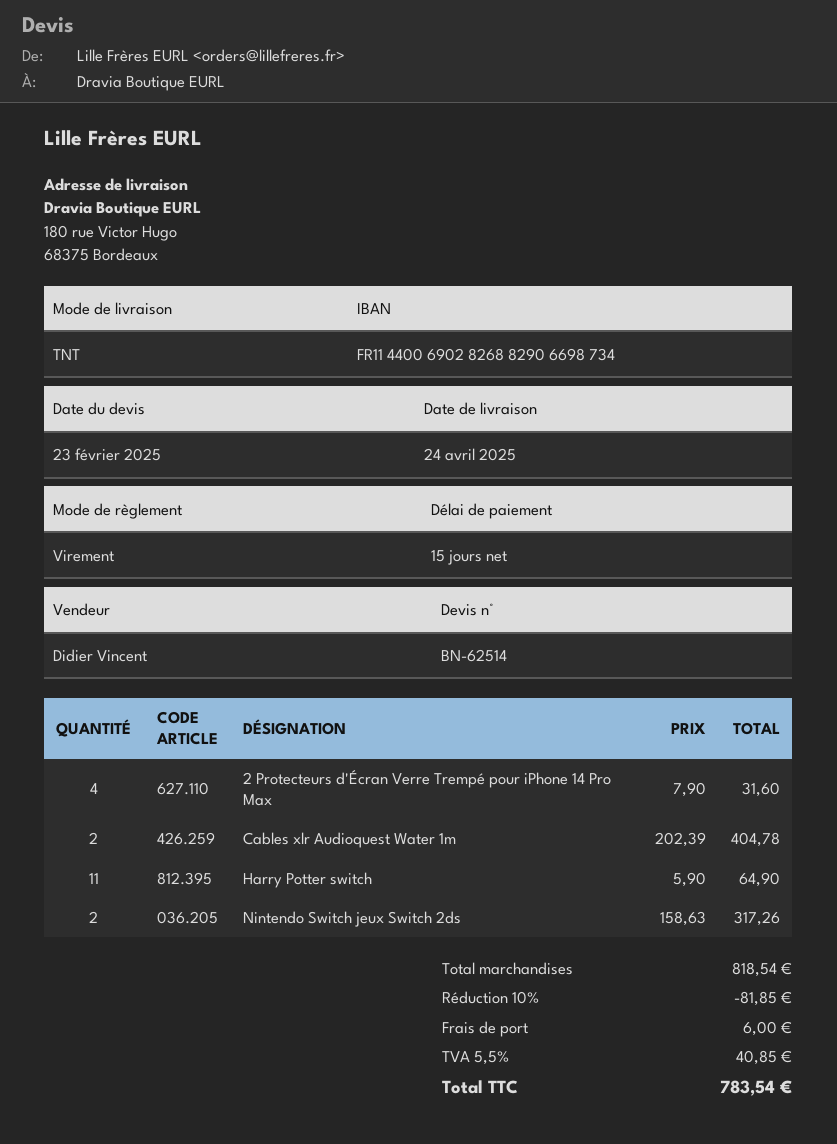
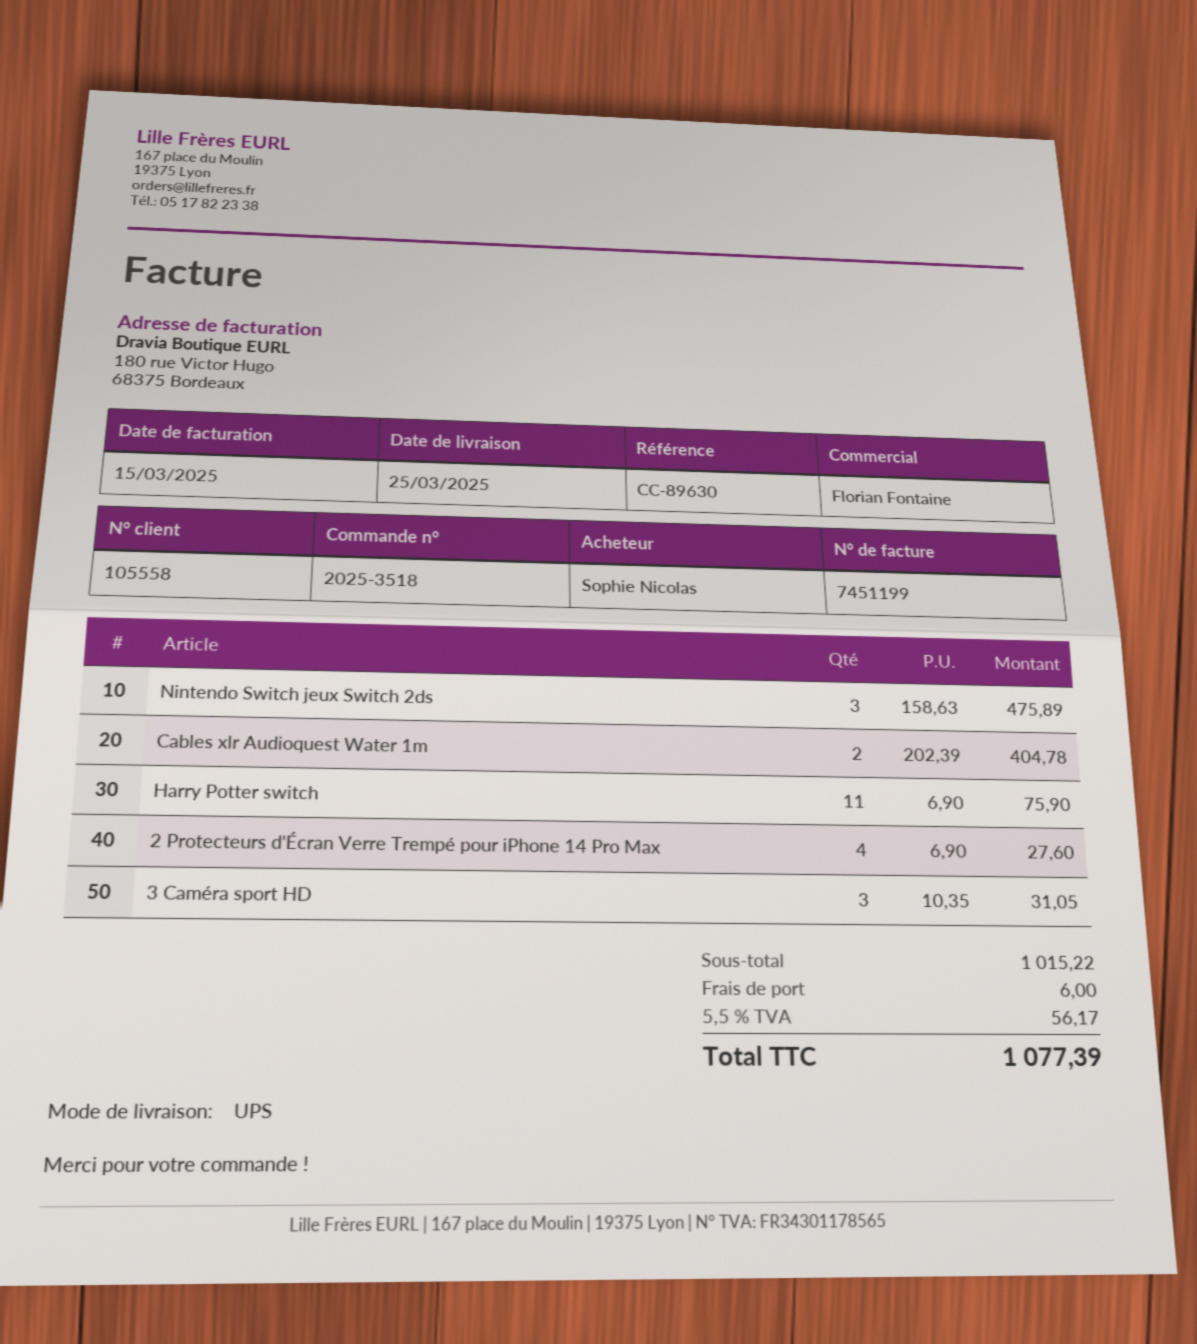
delivery date: 2025-04-24 -> 2025-03-25
sales rep: Didier Vincent -> Florian Fontaine
shipping method: TNT -> UPS
2 Protecteurs d'Écran Verre Trempé pour iPhone 14 Pro Max: 4 x 7.90 = 31.60 -> 4 x 6.90 = 27.60
Harry Potter switch: 11 x 5.90 = 64.90 -> 11 x 6.90 = 75.90
Nintendo Switch jeux Switch 2ds: 2 x 158.63 = 317.26 -> 3 x 158.63 = 475.89
3 Caméra sport HD: none -> 3 x 10.35 = 31.05
subtotal: 818.54 -> 1015.22
discount: 10% = 81.85 -> none
tax: 5.5% = 40.85 -> 5.5% = 56.17
total: 783.54 -> 1077.39

